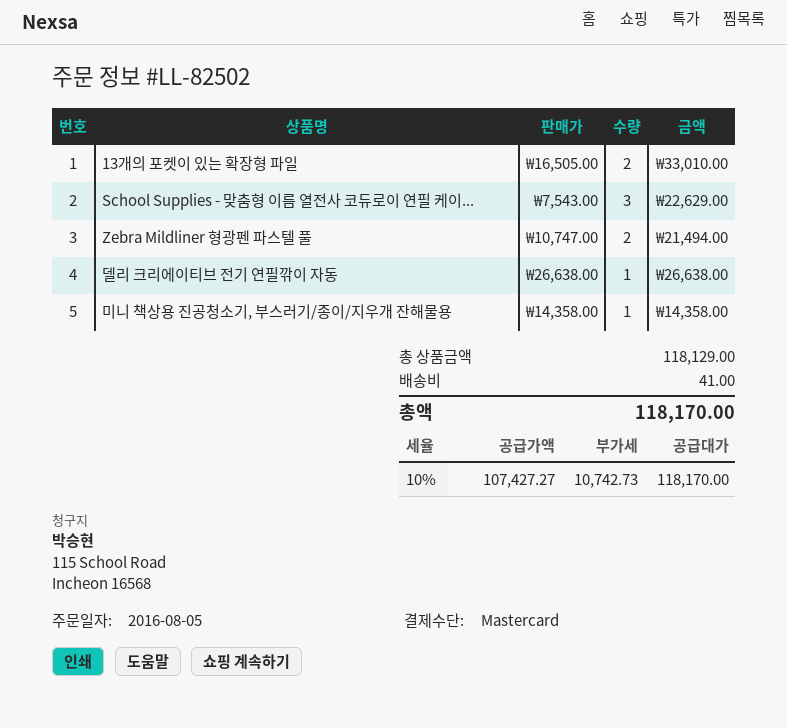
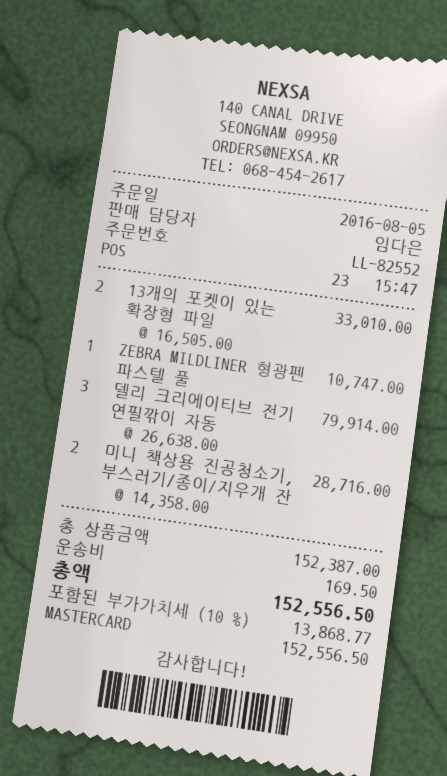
order number: LL-82502 -> LL-82552
School Supplies - 맞춤형 이름 열전사 코듀로이 연필 케이...: 3 x 7543.00 = 22629.00 -> none
Zebra Mildliner 형광펜 파스텔 풀: 2 x 10747.00 = 21494.00 -> 1 x 10747.00 = 10747.00
델리 크리에이티브 전기 연필깎이 자동: 1 x 26638.00 = 26638.00 -> 3 x 26638.00 = 79914.00
미니 책상용 진공청소기, 부스러기/종이/지우개 잔해물용: 1 x 14358.00 = 14358.00 -> 2 x 14358.00 = 28716.00
subtotal: 118129.00 -> 152387.00
shipping: 41.00 -> 169.50
tax: 10% = 10742.73 -> 10% = 13868.77
total: 118170.00 -> 152556.50

